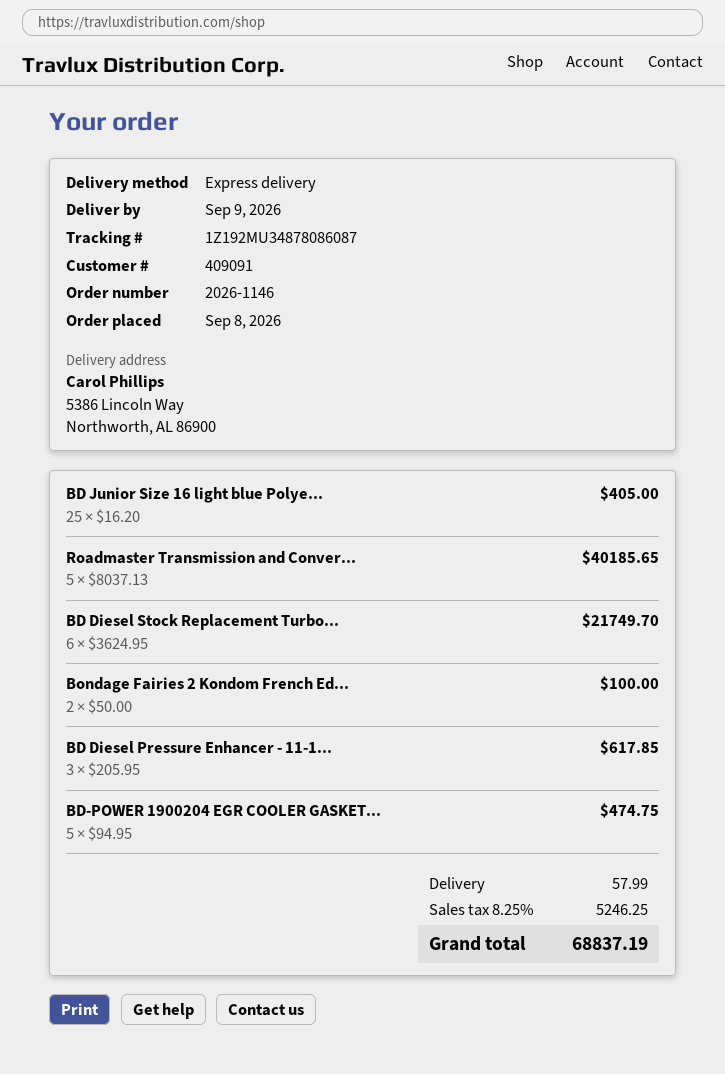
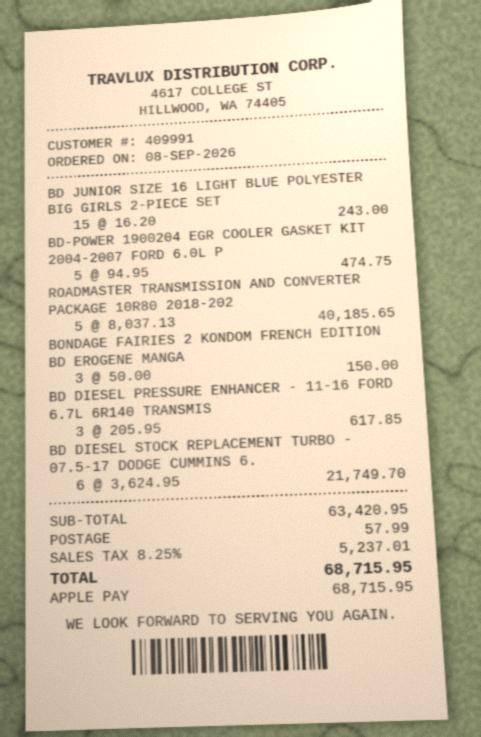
customer number: 409091 -> 409991
BD Junior Size 16 light blue Polye...: 25 x 16.20 = 405.00 -> 15 x 16.20 = 243.00
Bondage Fairies 2 Kondom French Ed...: 2 x 50.00 = 100.00 -> 3 x 50.00 = 150.00
tax: 8.25% = 5246.25 -> 8.25% = 5237.01
total: 68837.19 -> 68715.95

